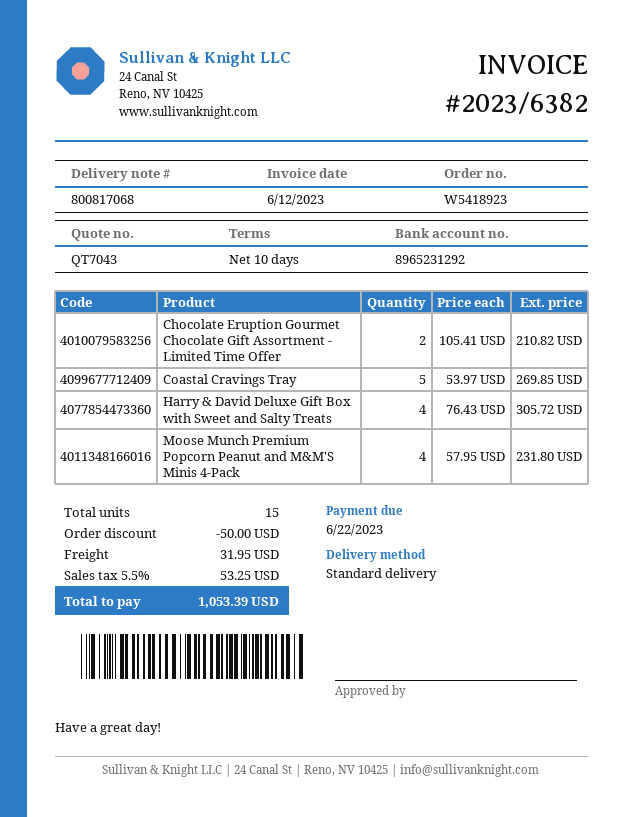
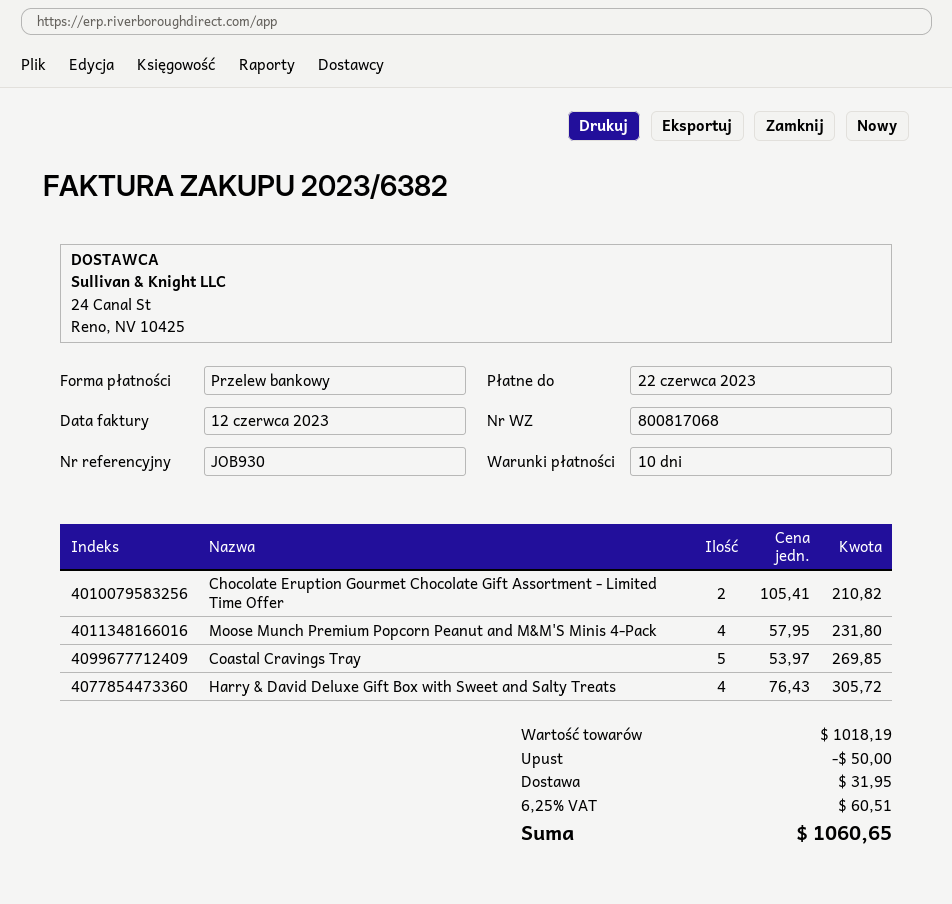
tax: 5.5% = 53.25 -> 6.25% = 60.51
total: 1053.39 -> 1060.65

